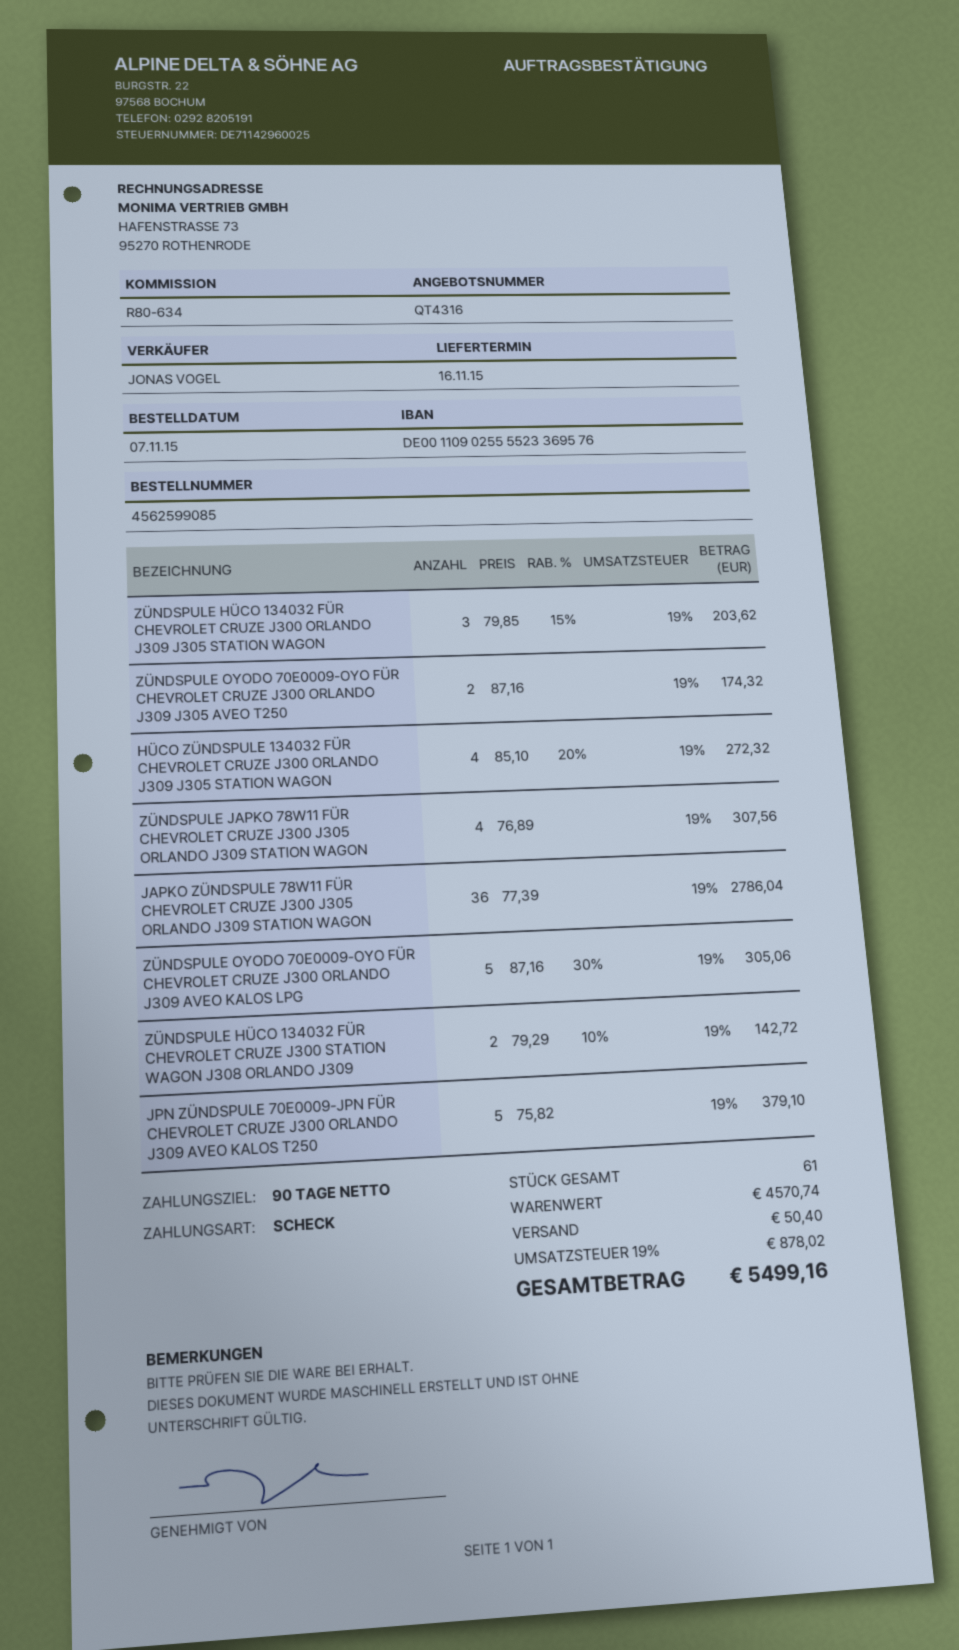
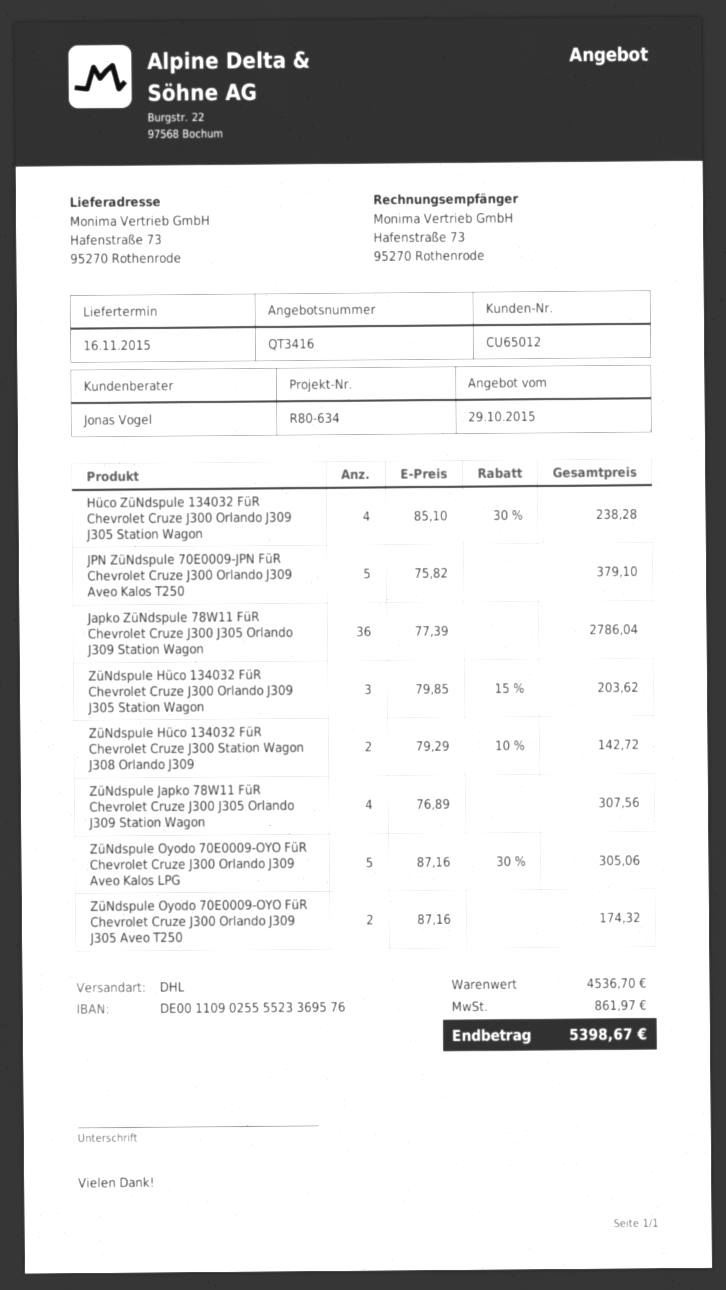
quote number: QT4316 -> QT3416
HÜCO ZÜNDSPULE 134032 FÜR CHEVROLET CRUZE J300 ORLANDO J309 J305 STATION WAGON: 4 x 85.10 - 20% = 272.32 -> 4 x 85.10 - 30% = 238.28
subtotal: 4570.74 -> 4536.70
shipping: 50.40 -> none
tax: 878.02 -> 861.97
total: 5499.16 -> 5398.67

